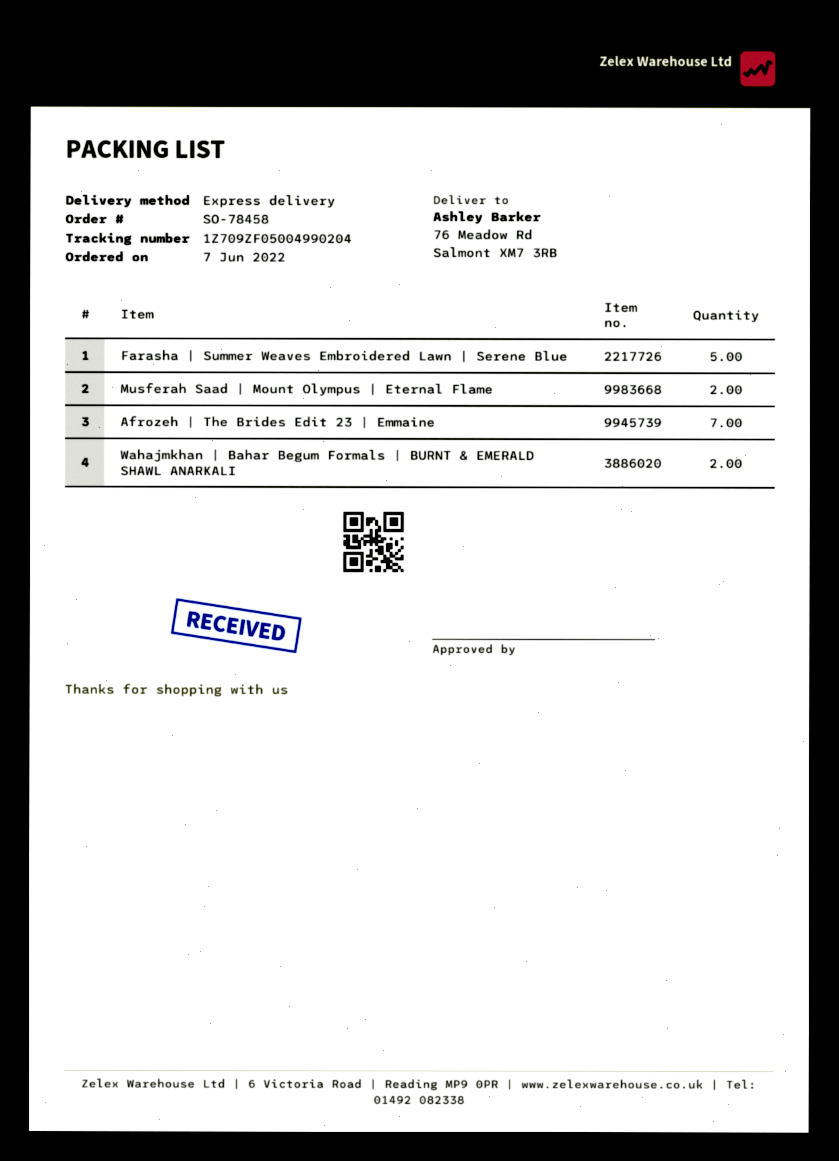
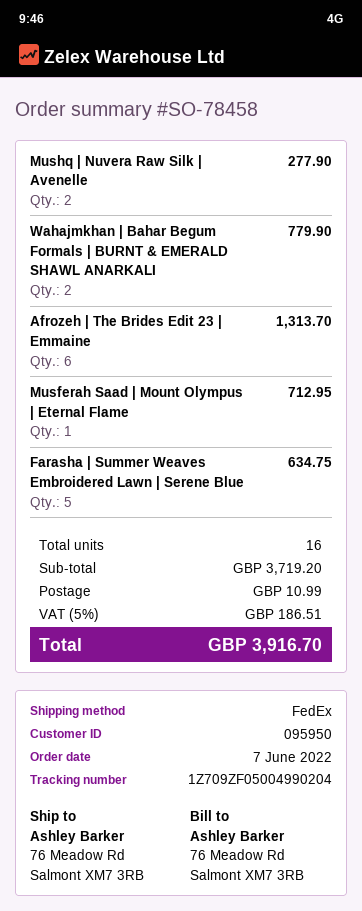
shipping method: express -> FedEx
Musferah Saad | Mount Olympus | Eternal Flame: 2 -> 1
Afrozeh | The Brides Edit 23 | Emmaine: 7 -> 6
Mushq | Nuvera Raw Silk | Avenelle: none -> 2

